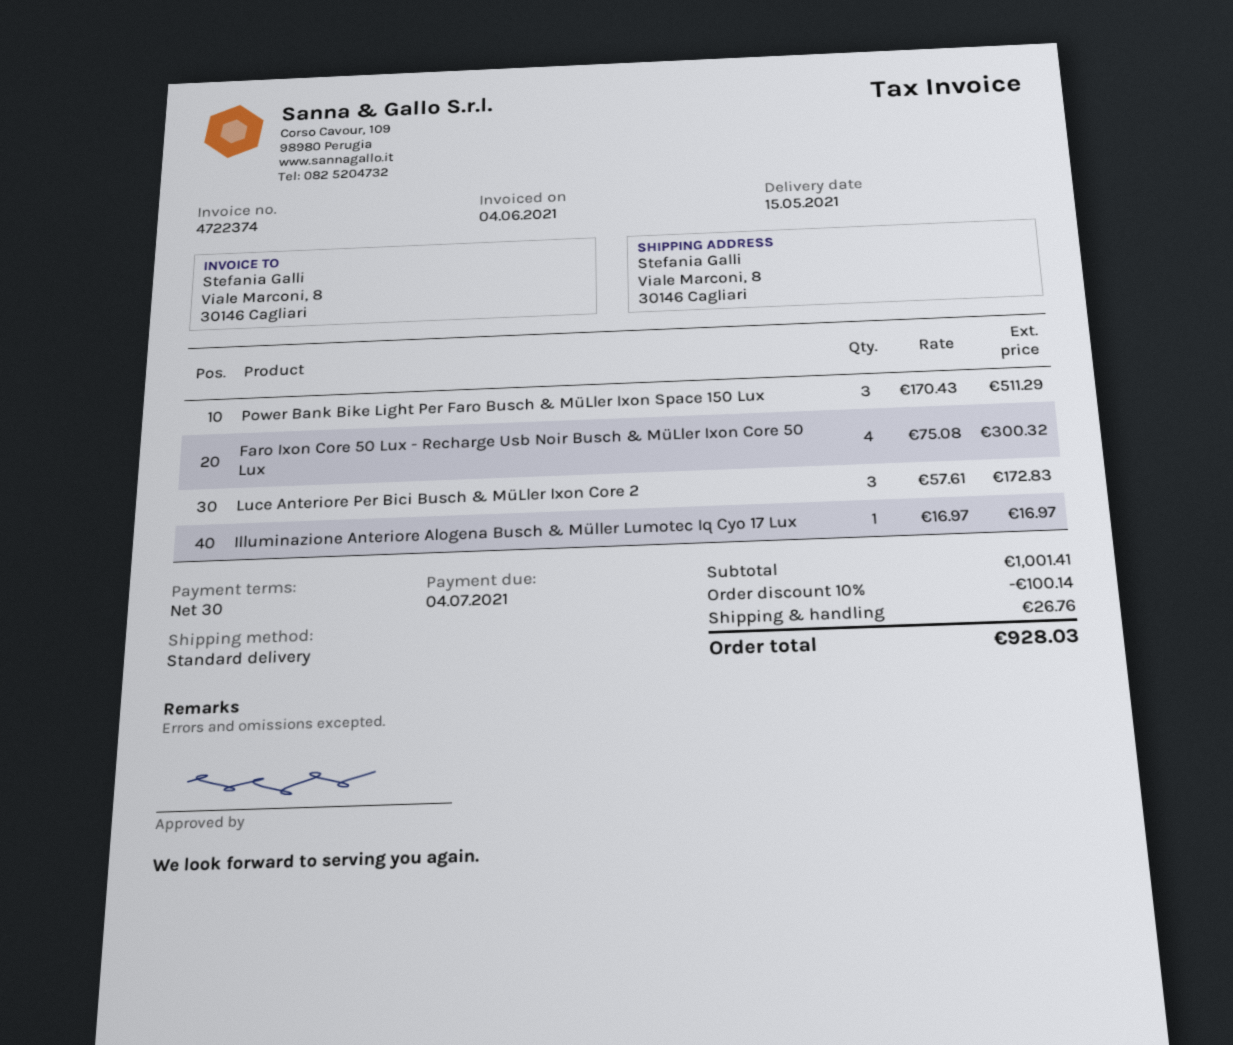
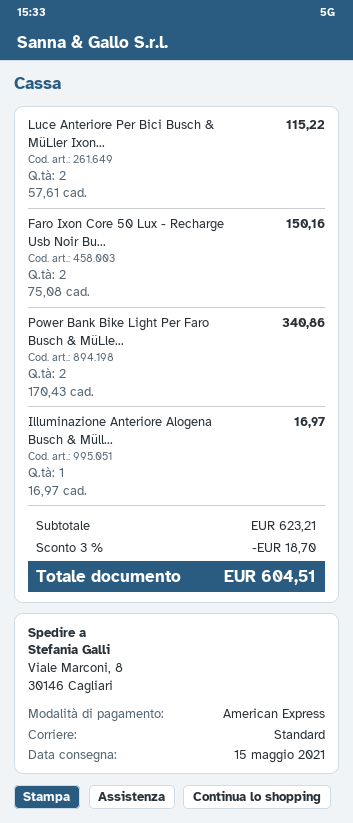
Power Bank Bike Light Per Faro Busch & MüLler Ixon Space 150 Lux: 3 x 170.43 = 511.29 -> 2 x 170.43 = 340.86
Faro Ixon Core 50 Lux - Recharge Usb Noir Busch & MüLler Ixon Core 50 Lux: 4 x 75.08 = 300.32 -> 2 x 75.08 = 150.16
Luce Anteriore Per Bici Busch & MüLler Ixon Core 2: 3 x 57.61 = 172.83 -> 2 x 57.61 = 115.22
subtotal: 1001.41 -> 623.21
discount: 10% = 100.14 -> 3% = 18.70
shipping: 26.76 -> none
total: 928.03 -> 604.51

